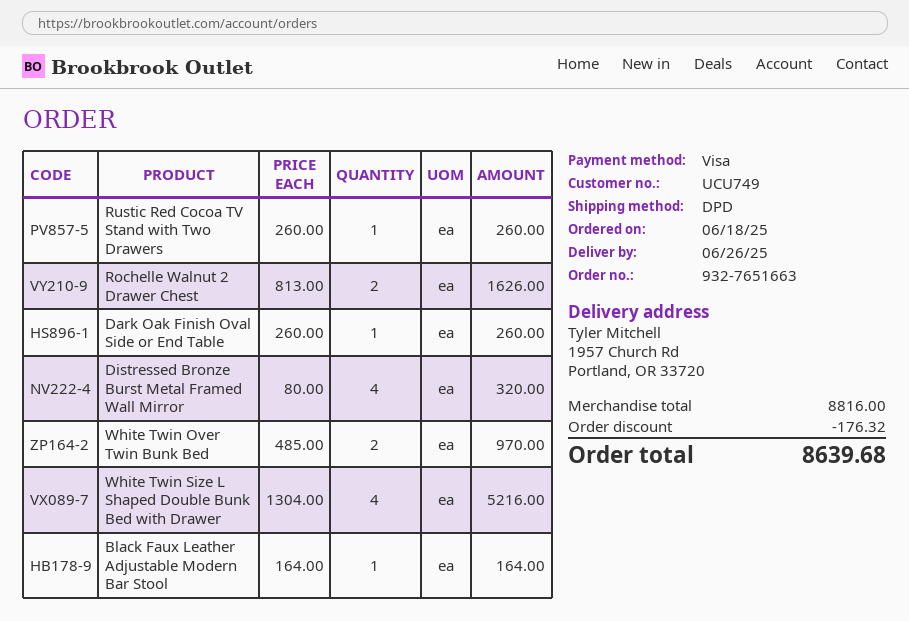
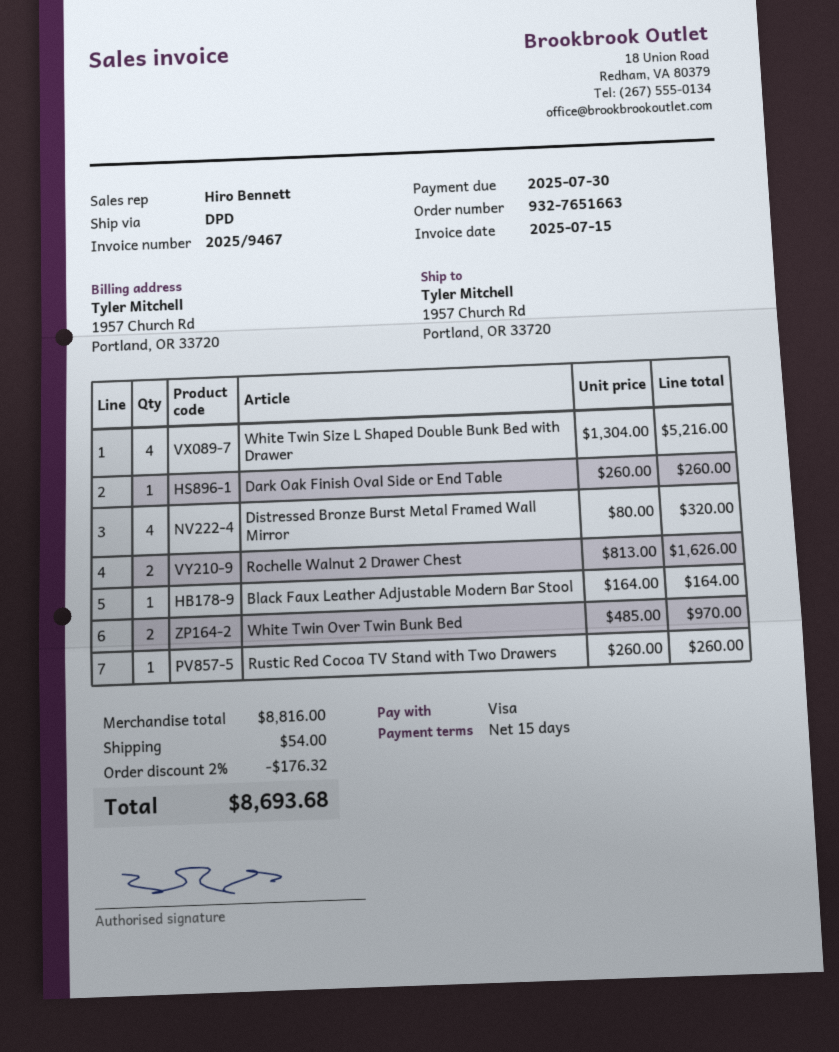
shipping: none -> 54.00
total: 8639.68 -> 8693.68

